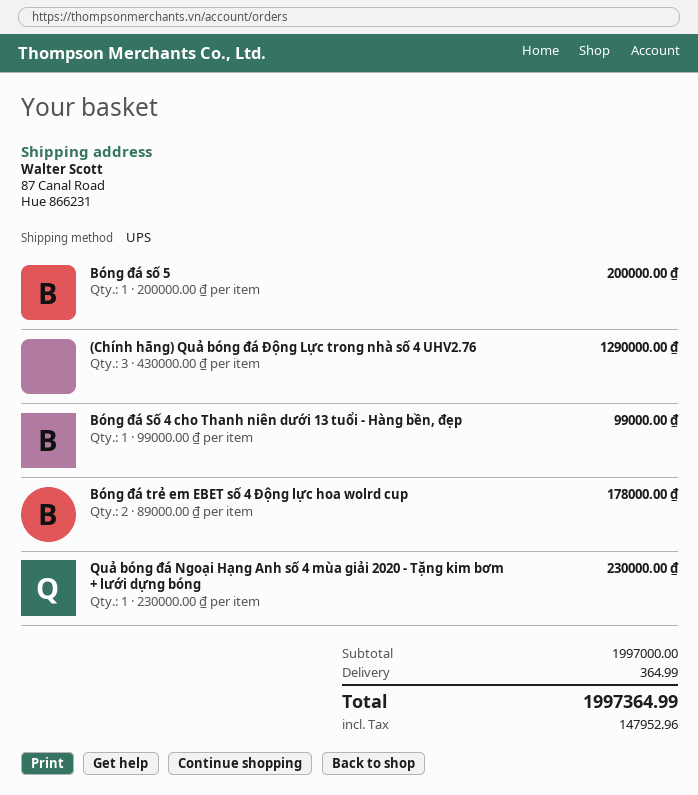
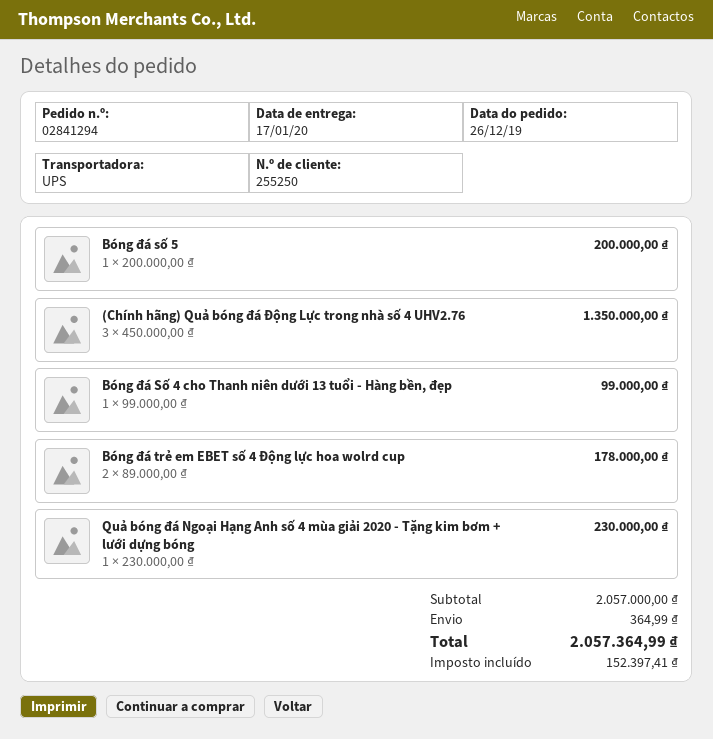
(Chính hãng) Quả bóng đá Động Lực trong nhà số 4 UHV2.76: 3 x 430000.00 = 1290000.00 -> 3 x 450000.00 = 1350000.00
subtotal: 1997000.00 -> 2057000.00
tax: 147952.96 -> 152397.41
total: 1997364.99 -> 2057364.99

